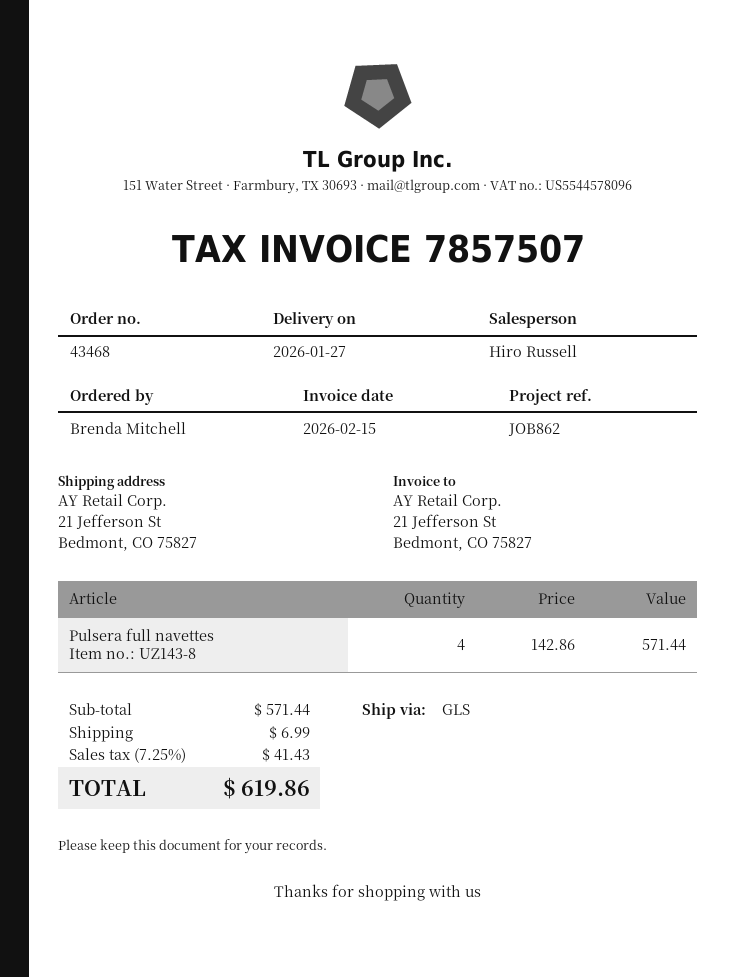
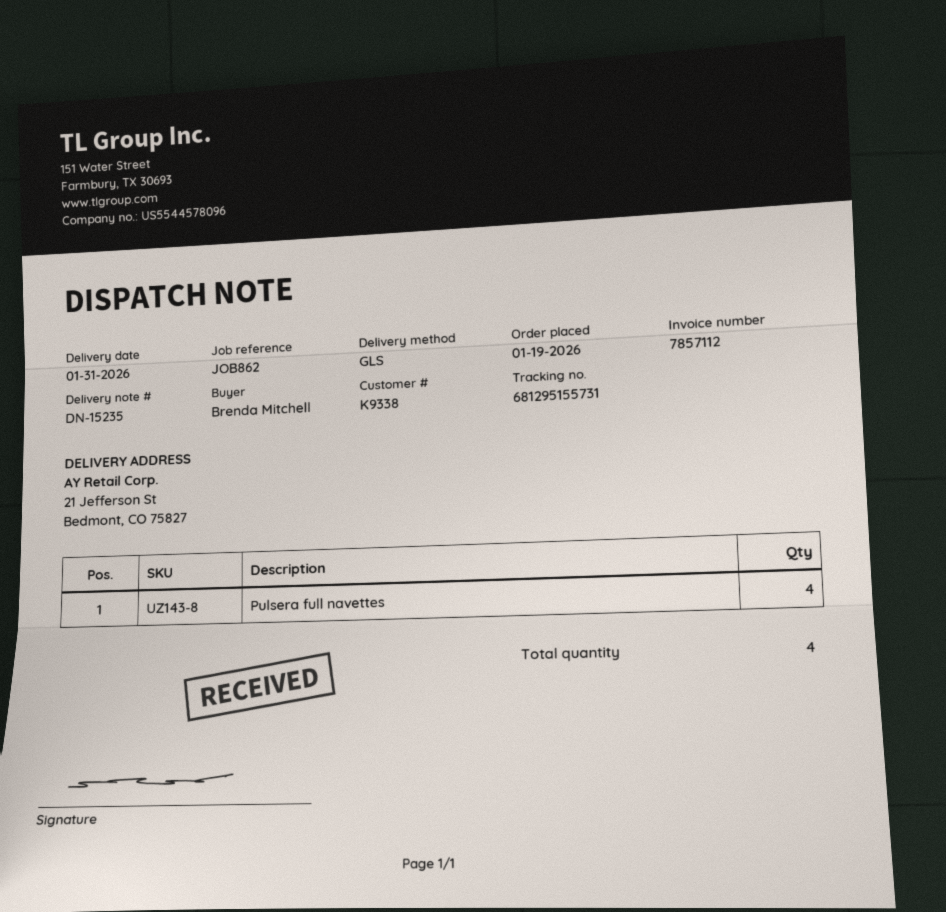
delivery date: 2026-01-27 -> 2026-01-31
invoice number: 7857507 -> 7857112

